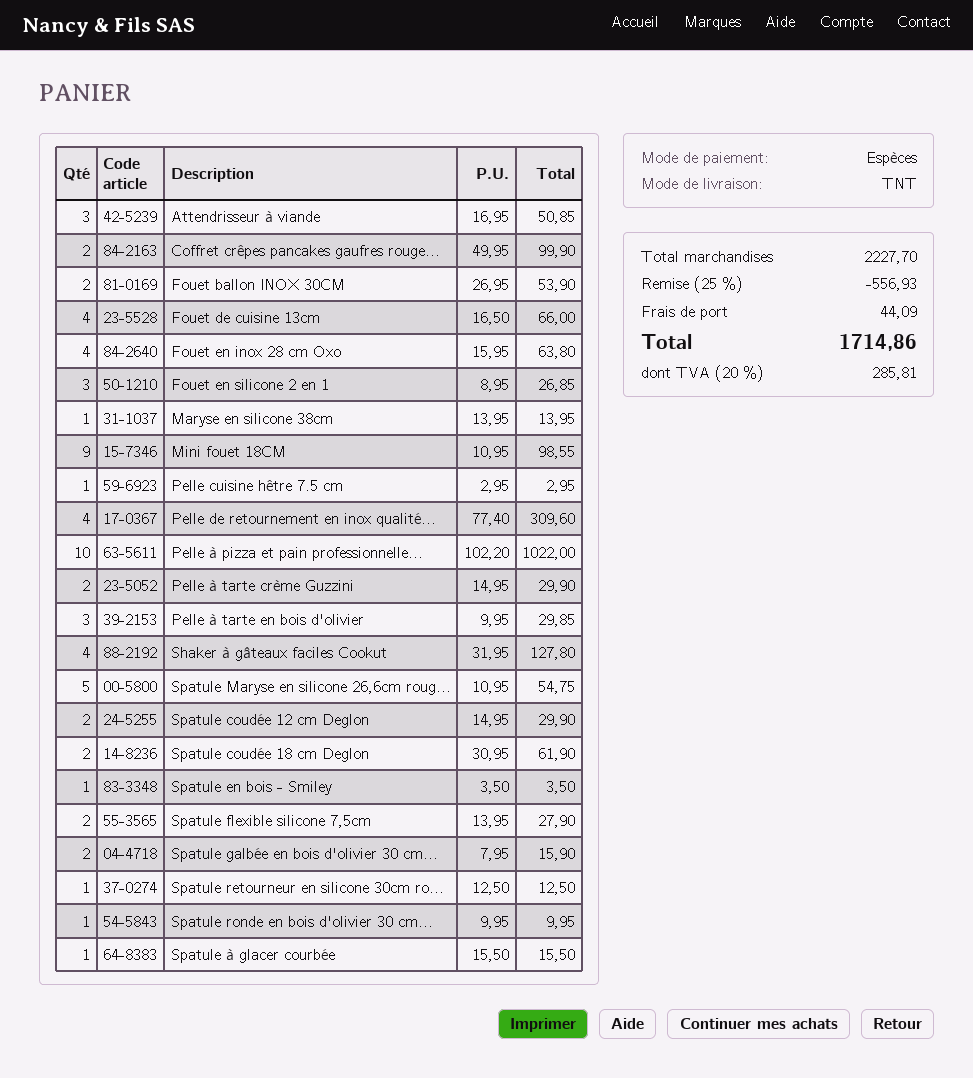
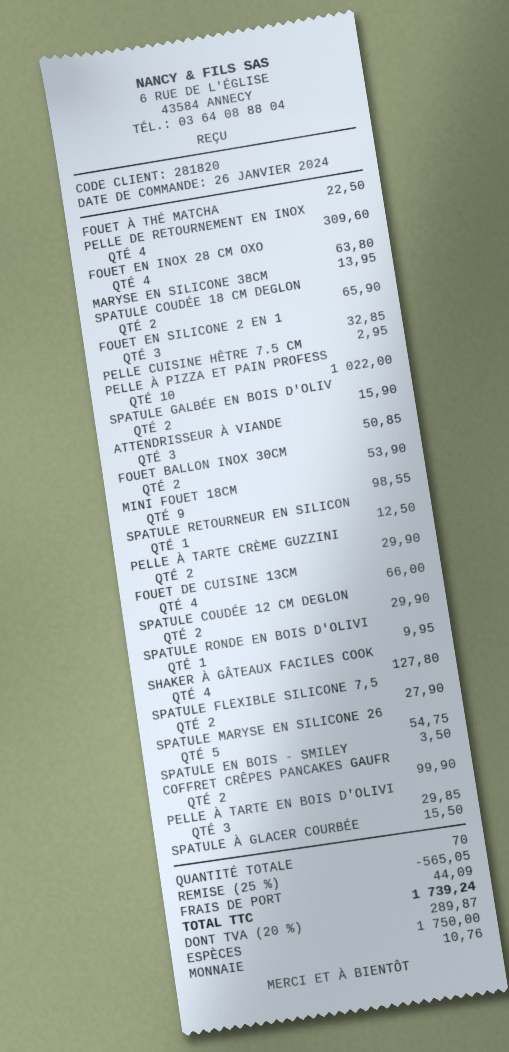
Fouet en silicone 2 en 1: 3 for 26.85 -> 3 for 32.85
Spatule coudée 18 cm Deglon: 2 for 61.90 -> 2 for 65.90
FOUET À THÉ MATCHA: none -> 1 for 22.50
discount: 25% = 556.93 -> 25% = 565.05
tax: 20% = 285.81 -> 20% = 289.87
total: 1714.86 -> 1739.24

